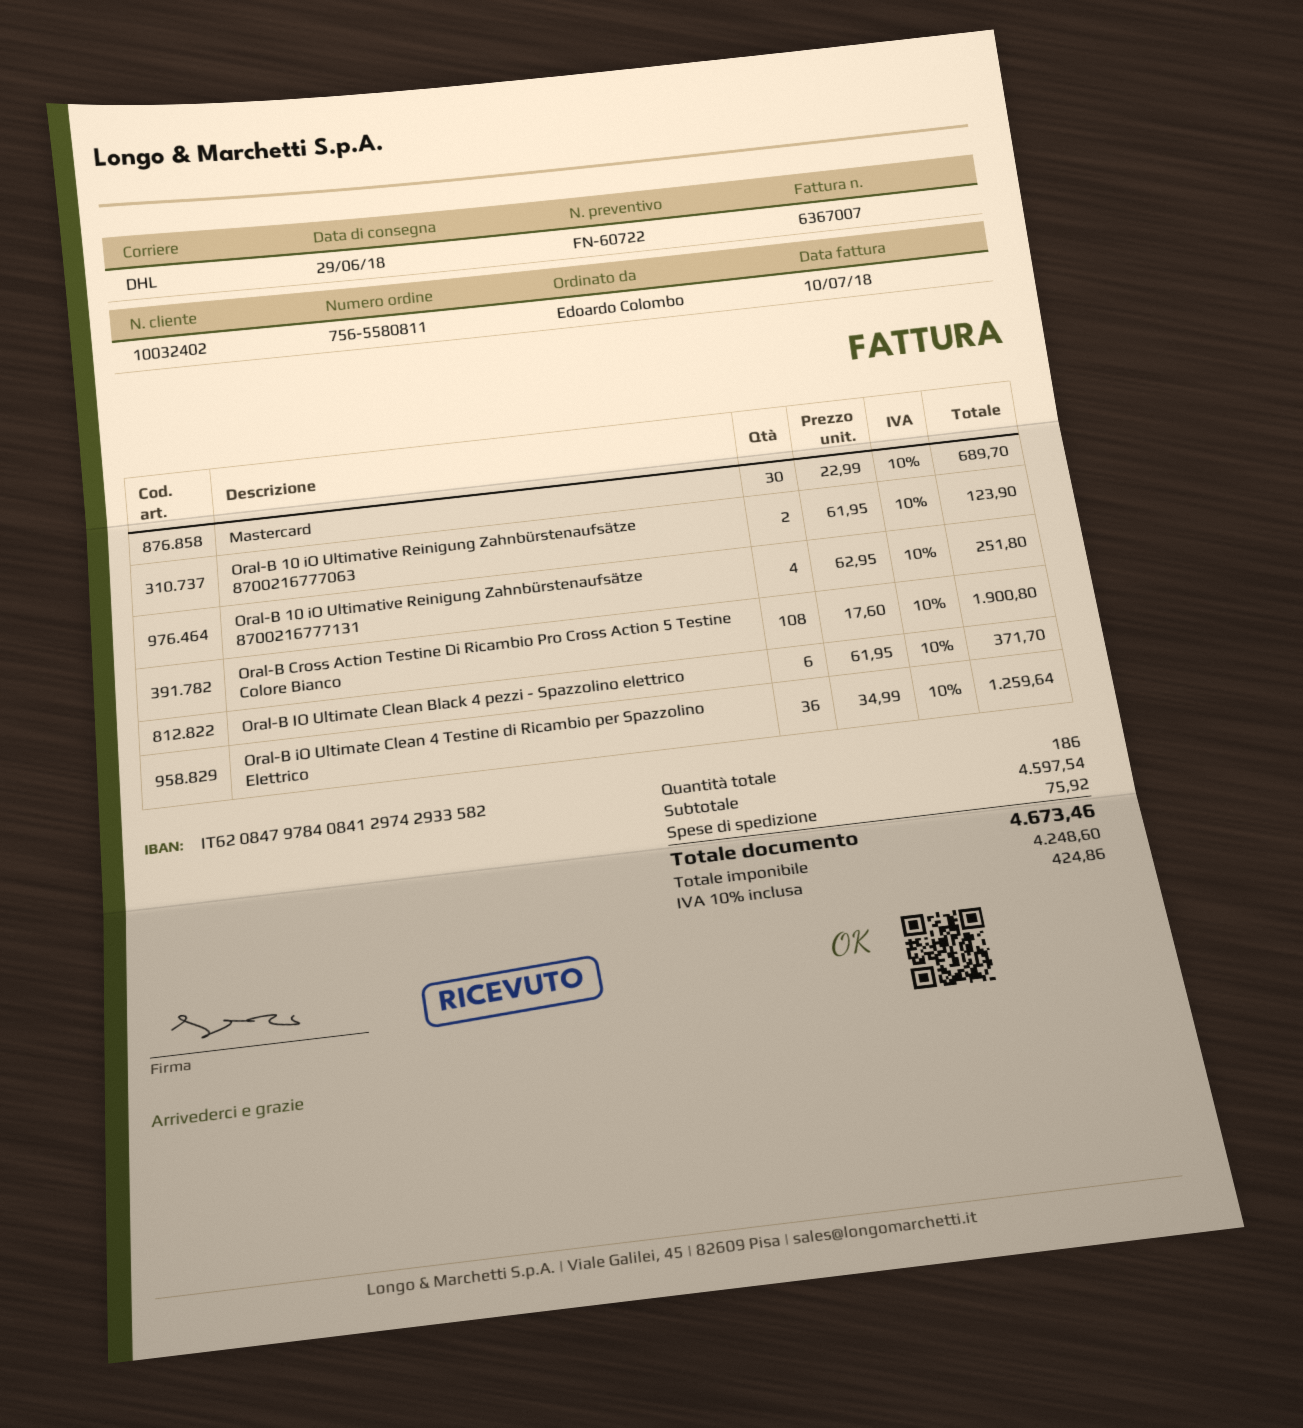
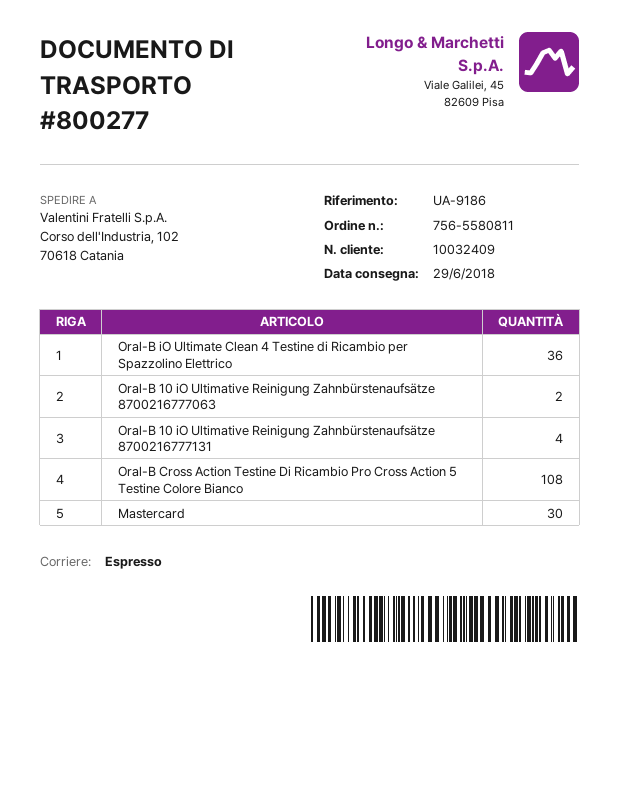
customer number: 10032402 -> 10032409
shipping method: DHL -> express
Oral-B IO Ultimate Clean Black 4 pezzi - Spazzolino elettrico: 6 -> none

